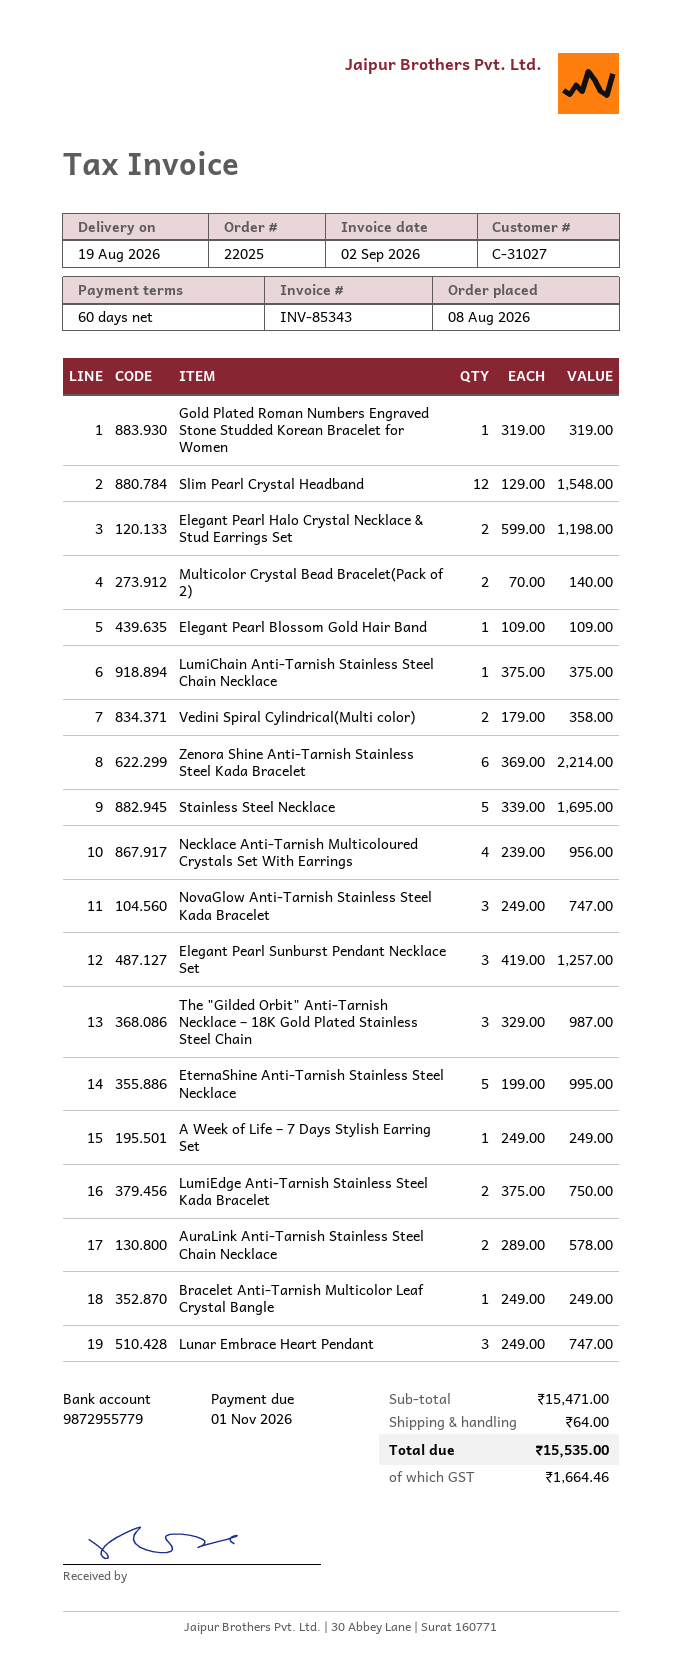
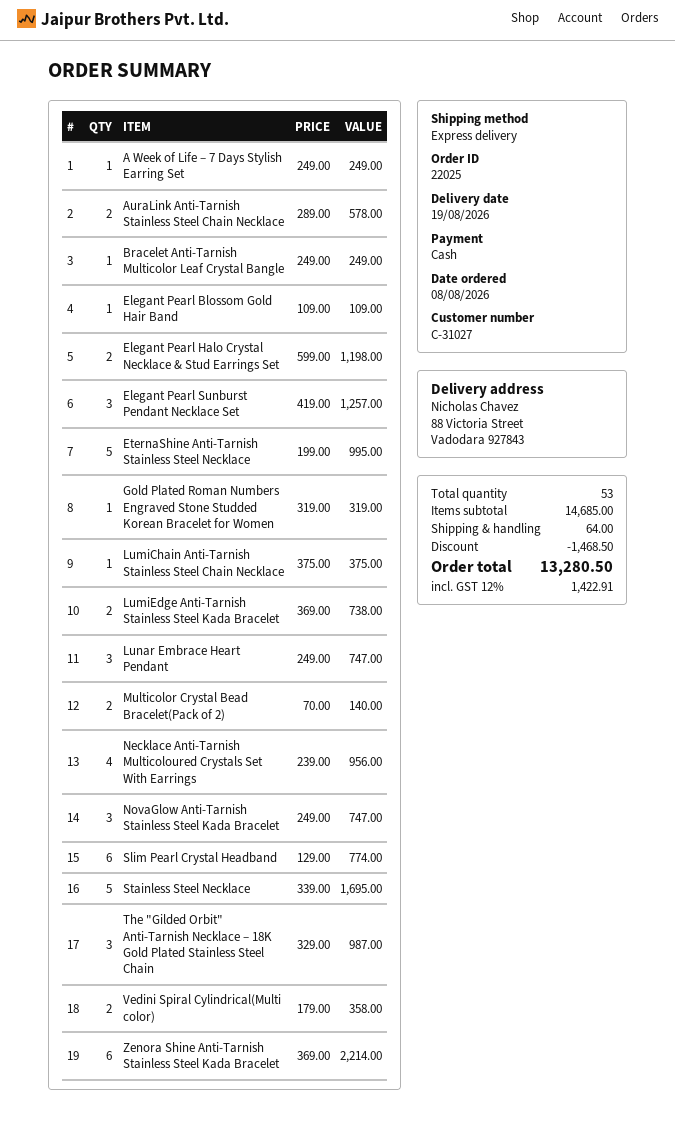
Slim Pearl Crystal Headband: 12 x 129.00 = 1548.00 -> 6 x 129.00 = 774.00
LumiEdge Anti-Tarnish Stainless Steel Kada Bracelet: 2 x 375.00 = 750.00 -> 2 x 369.00 = 738.00
subtotal: 15471.00 -> 14685.00
discount: none -> 1468.50
tax: 1664.46 -> 1422.91
total: 15535.00 -> 13280.50

